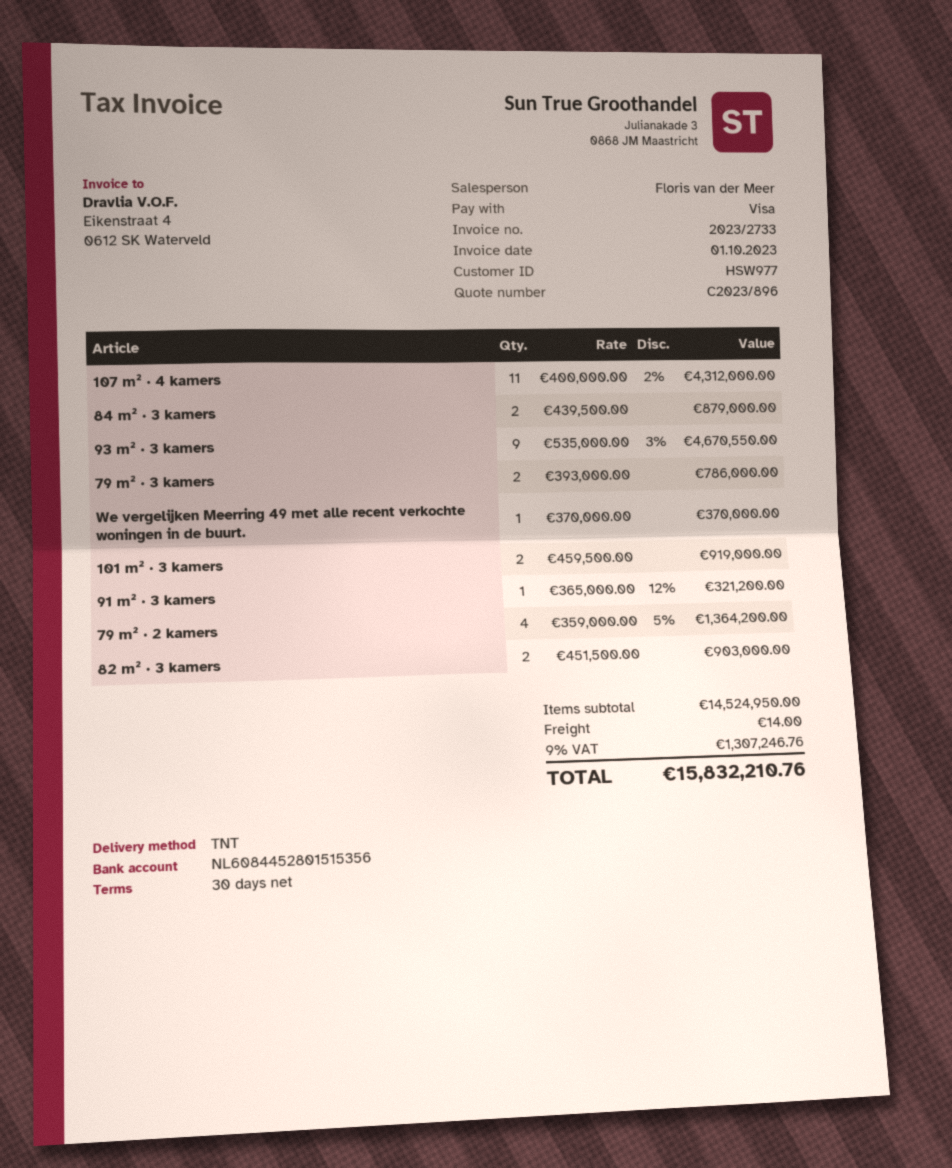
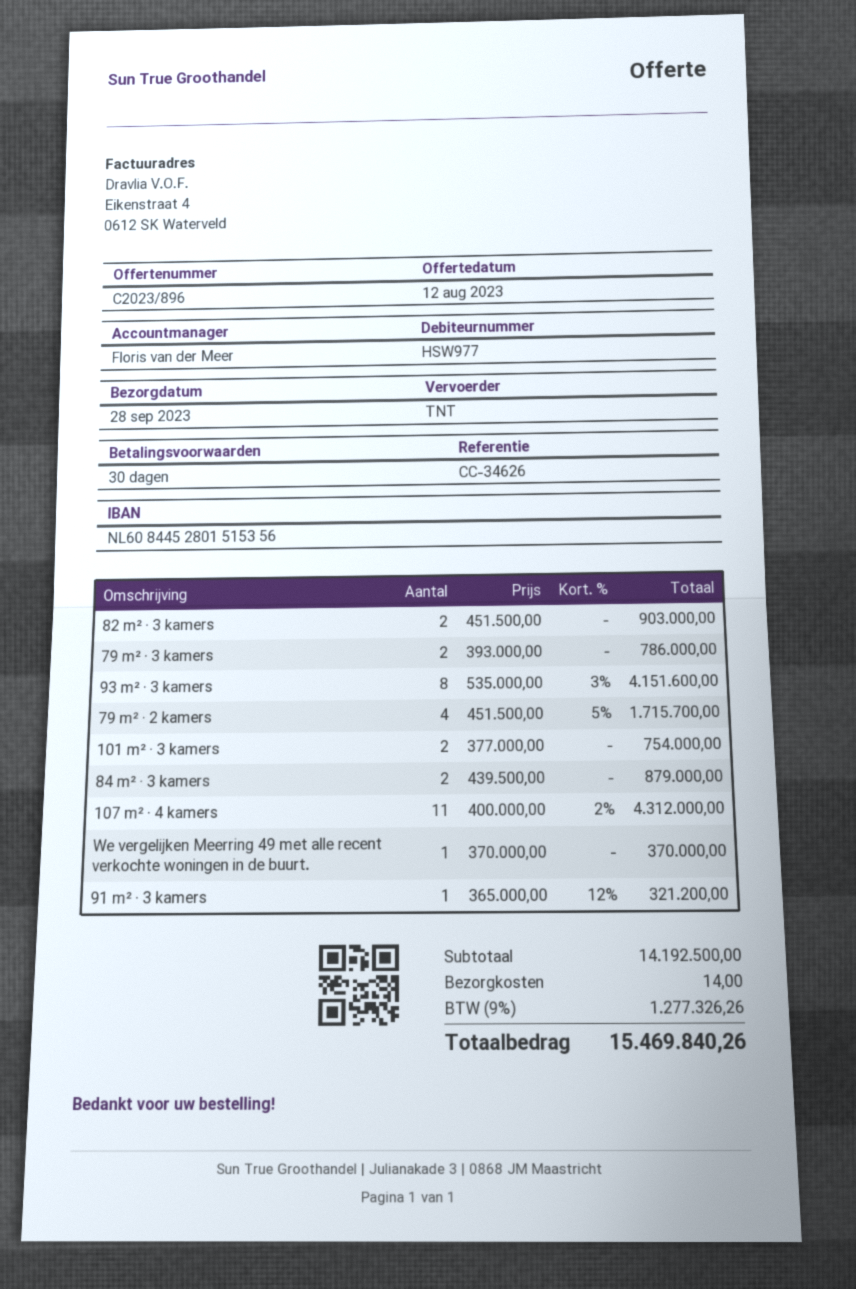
93 m² · 3 kamers: 9 x 535000.00 - 3% = 4670550.00 -> 8 x 535000.00 - 3% = 4151600.00
101 m² · 3 kamers: 2 x 459500.00 = 919000.00 -> 2 x 377000.00 = 754000.00
79 m² · 2 kamers: 4 x 359000.00 - 5% = 1364200.00 -> 4 x 451500.00 - 5% = 1715700.00
subtotal: 14524950.00 -> 14192500.00
tax: 9% = 1307246.76 -> 9% = 1277326.26
total: 15832210.76 -> 15469840.26

